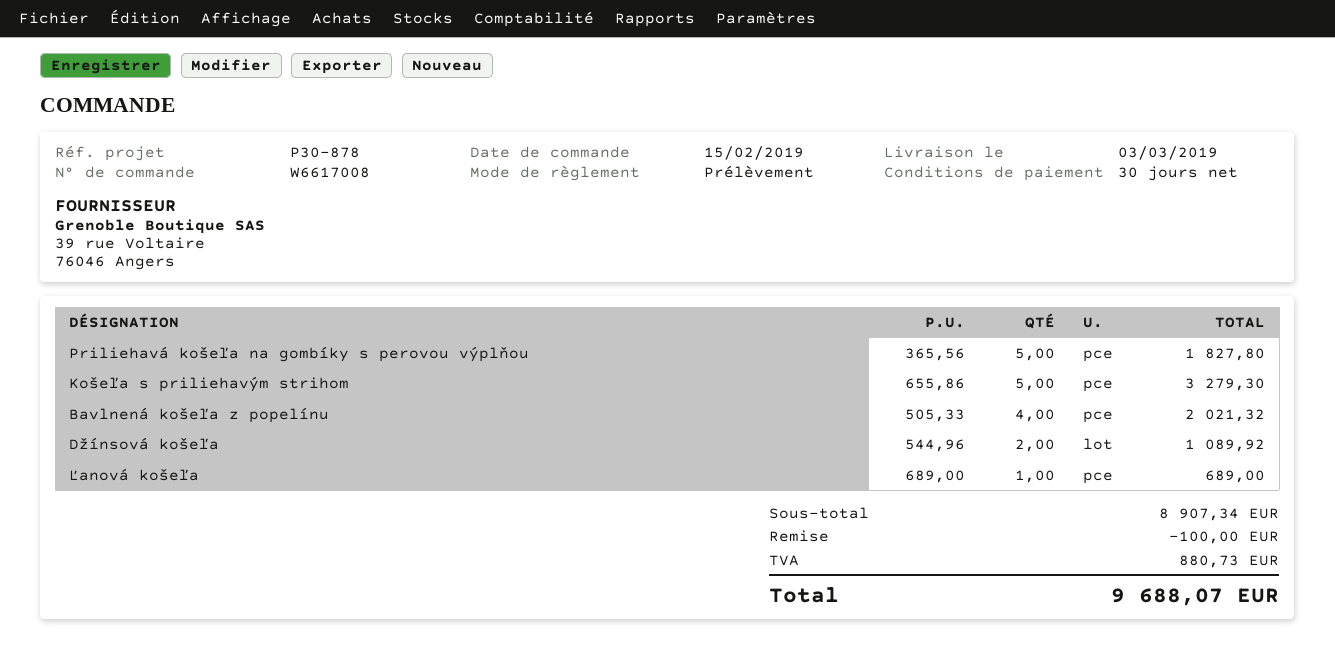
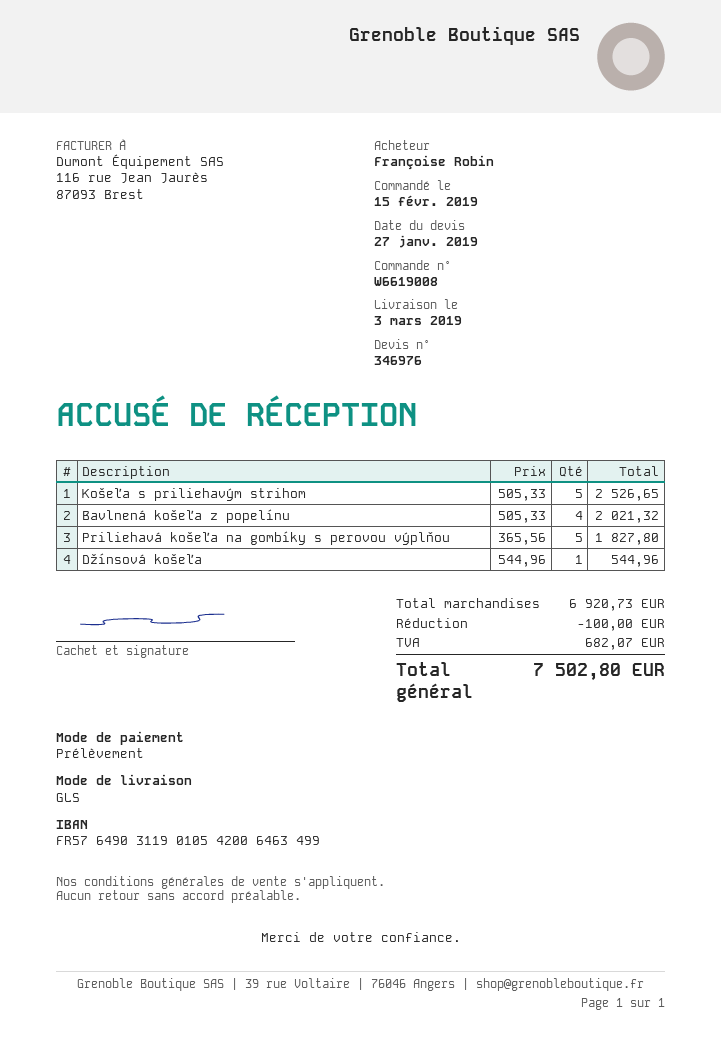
order number: W6617008 -> W6619008
Košeľa s priliehavým strihom: 5 x 655.86 = 3279.30 -> 5 x 505.33 = 2526.65
Džínsová košeľa: 2 x 544.96 = 1089.92 -> 1 x 544.96 = 544.96
Ľanová košeľa: 1 x 689.00 = 689.00 -> none
subtotal: 8907.34 -> 6920.73
tax: 880.73 -> 682.07
total: 9688.07 -> 7502.80

